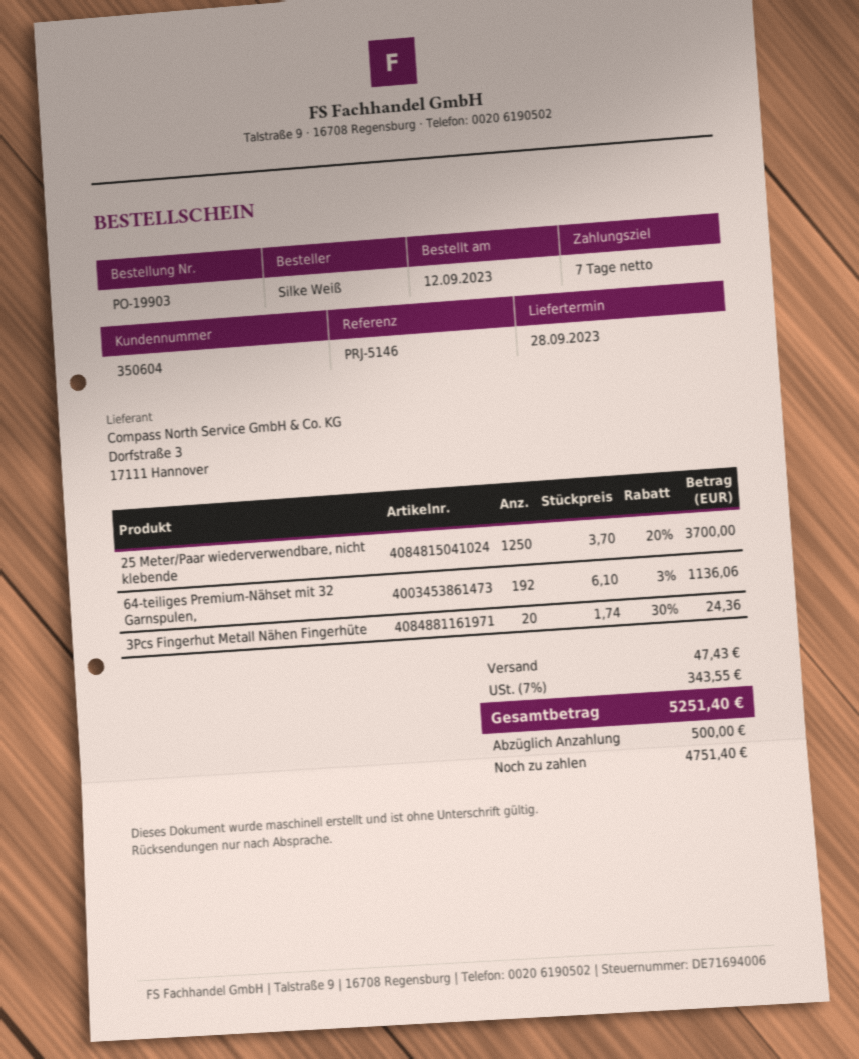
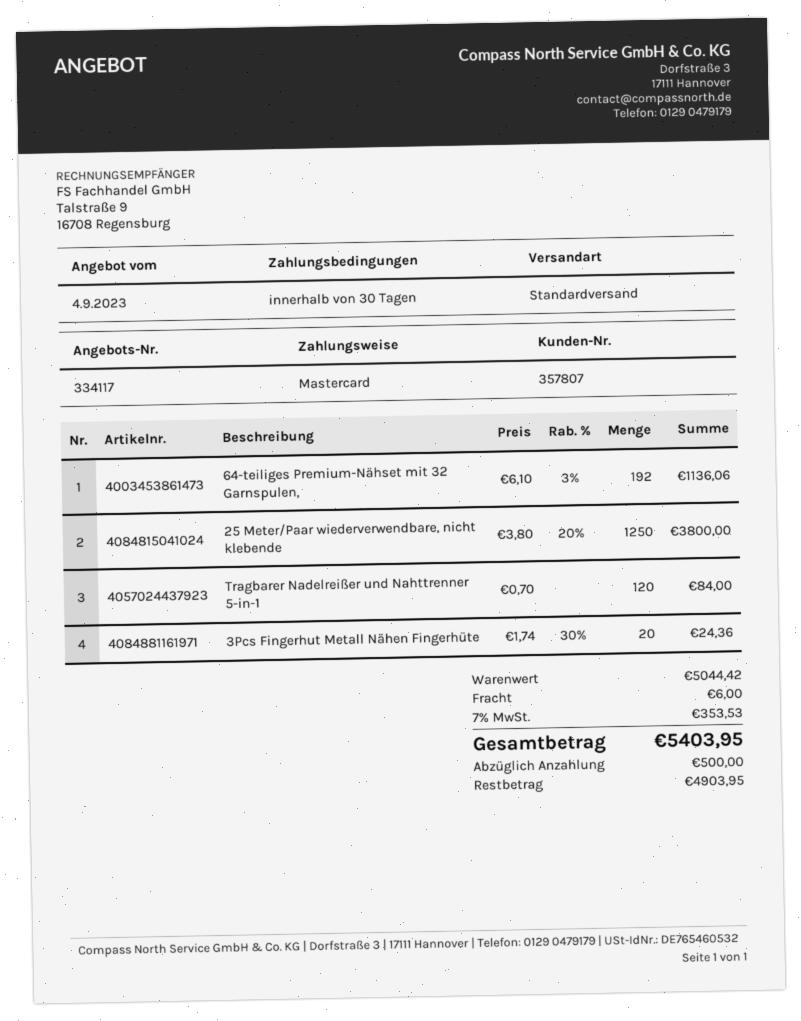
payment terms: 7 days -> 30 days
customer number: 350604 -> 357807
25 Meter/Paar wiederverwendbare, nicht klebende: 1250 x 3.70 - 20% = 3700.00 -> 1250 x 3.80 - 20% = 3800.00
Tragbarer Nadelreißer und Nahttrenner 5-in-1: none -> 120 x 0.70 = 84.00
shipping: 47.43 -> 6.00
tax: 7% = 343.55 -> 7% = 353.53
total: 5251.40 -> 5403.95
balance: 4751.40 -> 4903.95

